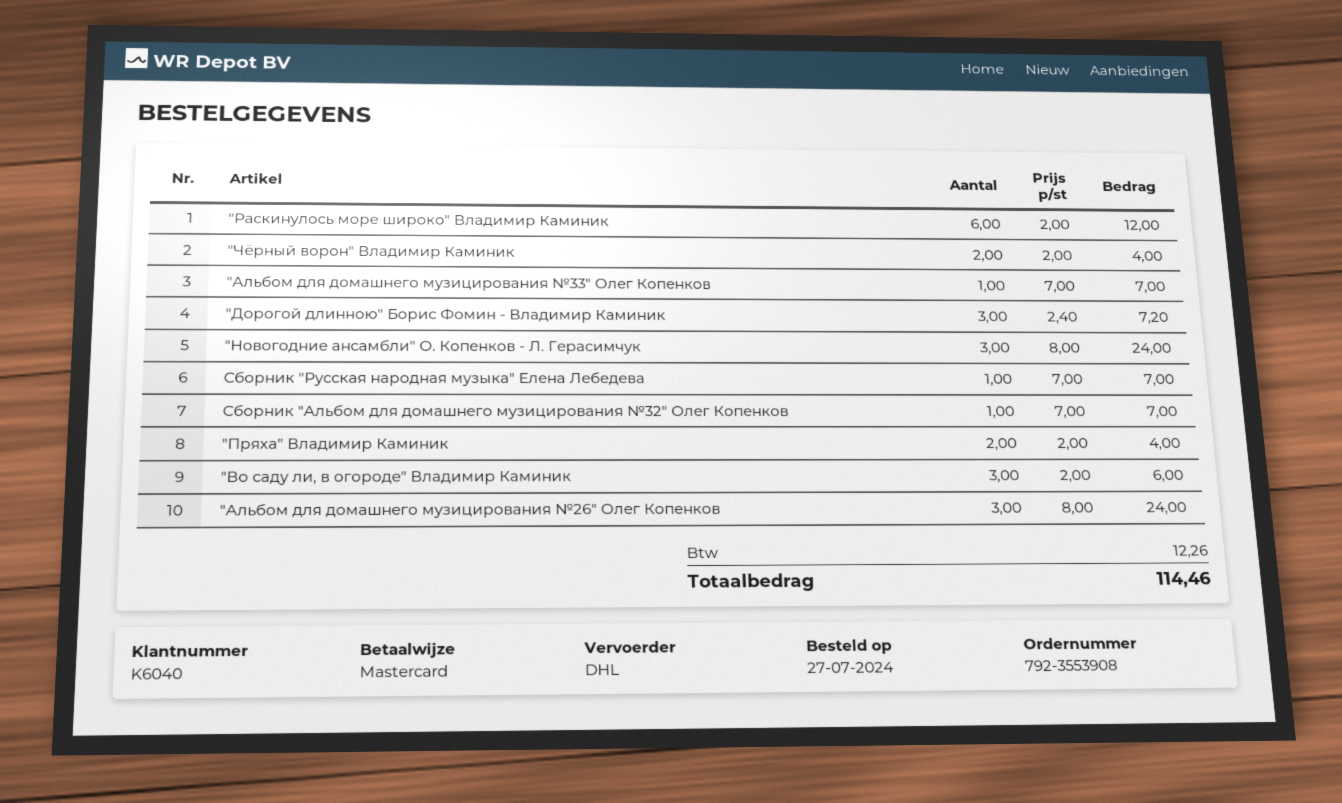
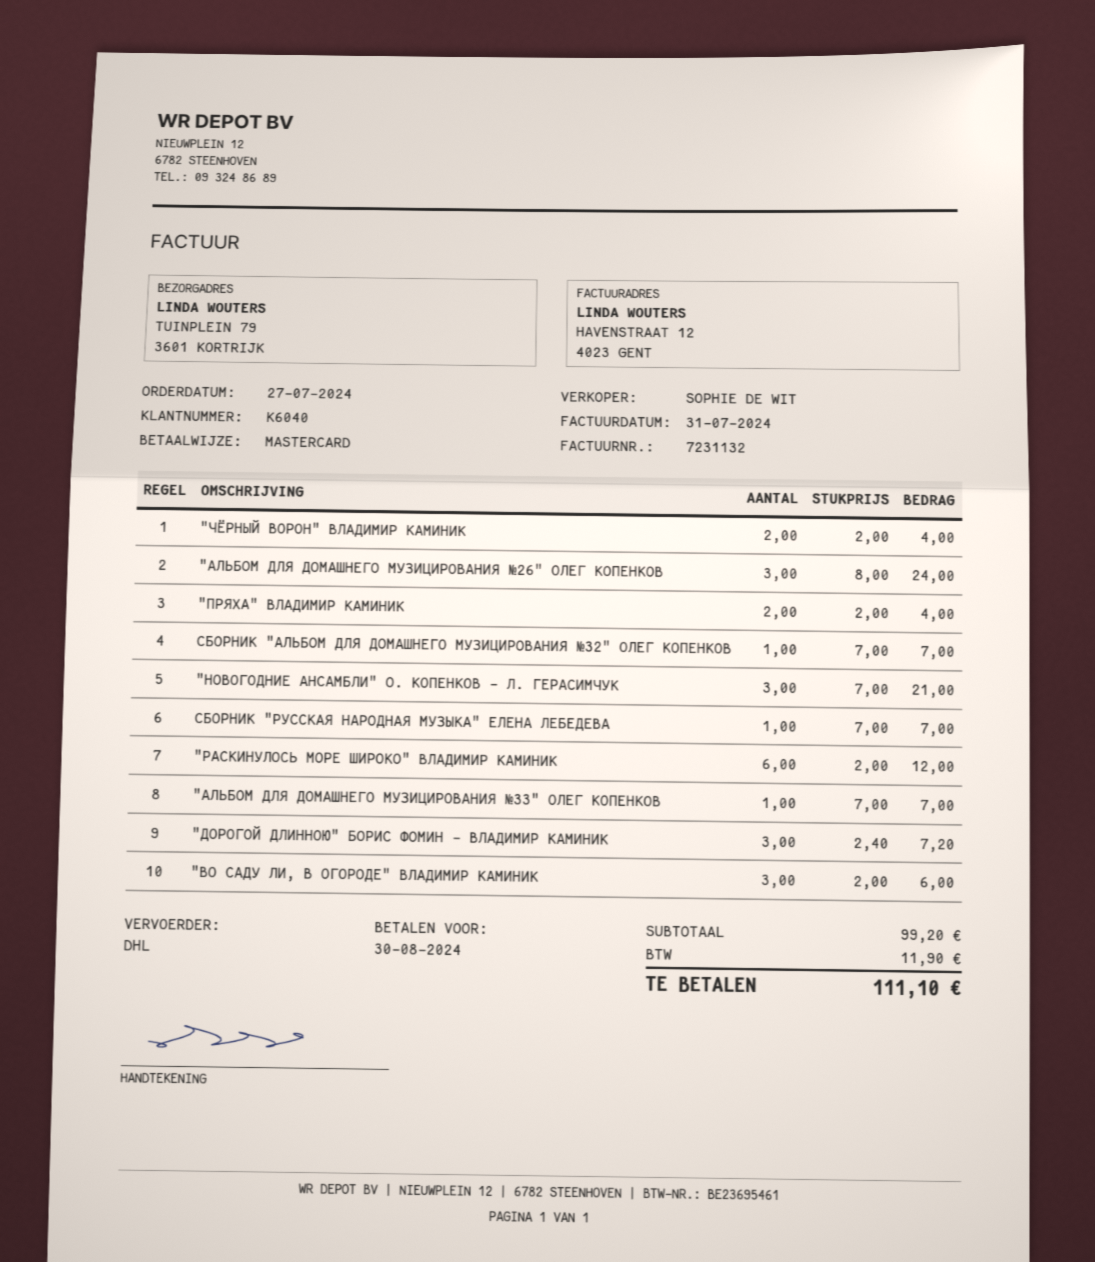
"Новогодние ансамбли" О. Копенков - Л. Герасимчук: 3 x 8.00 = 24.00 -> 3 x 7.00 = 21.00
tax: 12.26 -> 11.90
total: 114.46 -> 111.10

